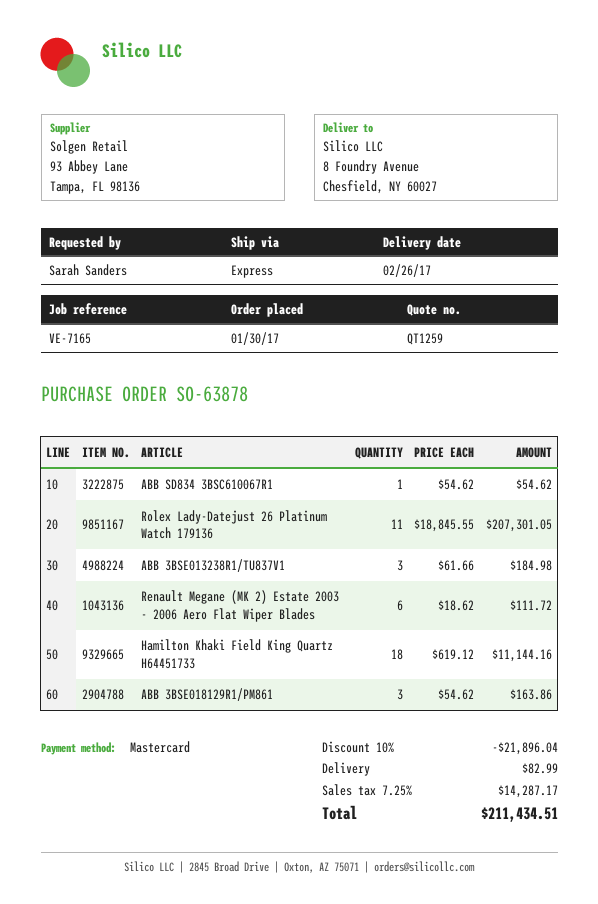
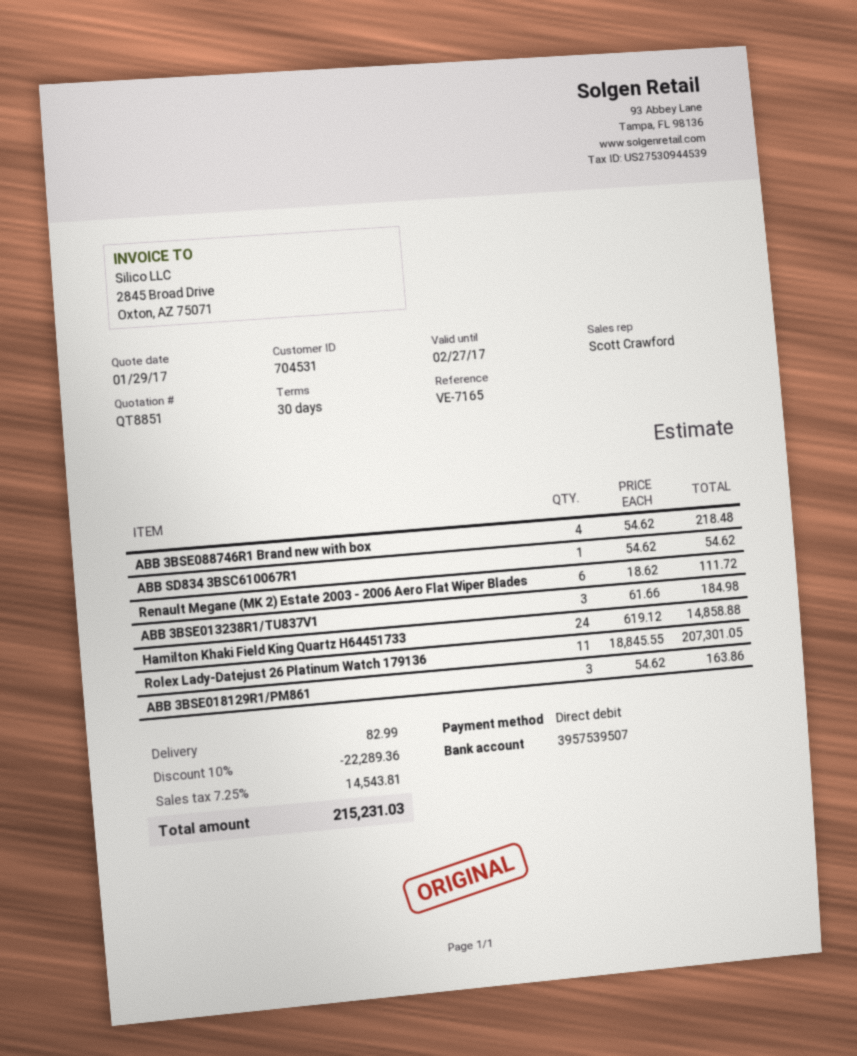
quote number: QT1259 -> QT8851
payment method: Mastercard -> direct debit
Hamilton Khaki Field King Quartz H64451733: 18 x 619.12 = 11144.16 -> 24 x 619.12 = 14858.88
ABB 3BSE088746R1 Brand new with box: none -> 4 x 54.62 = 218.48
discount: 10% = 21896.04 -> 10% = 22289.36
tax: 7.25% = 14287.17 -> 7.25% = 14543.81
total: 211434.51 -> 215231.03

